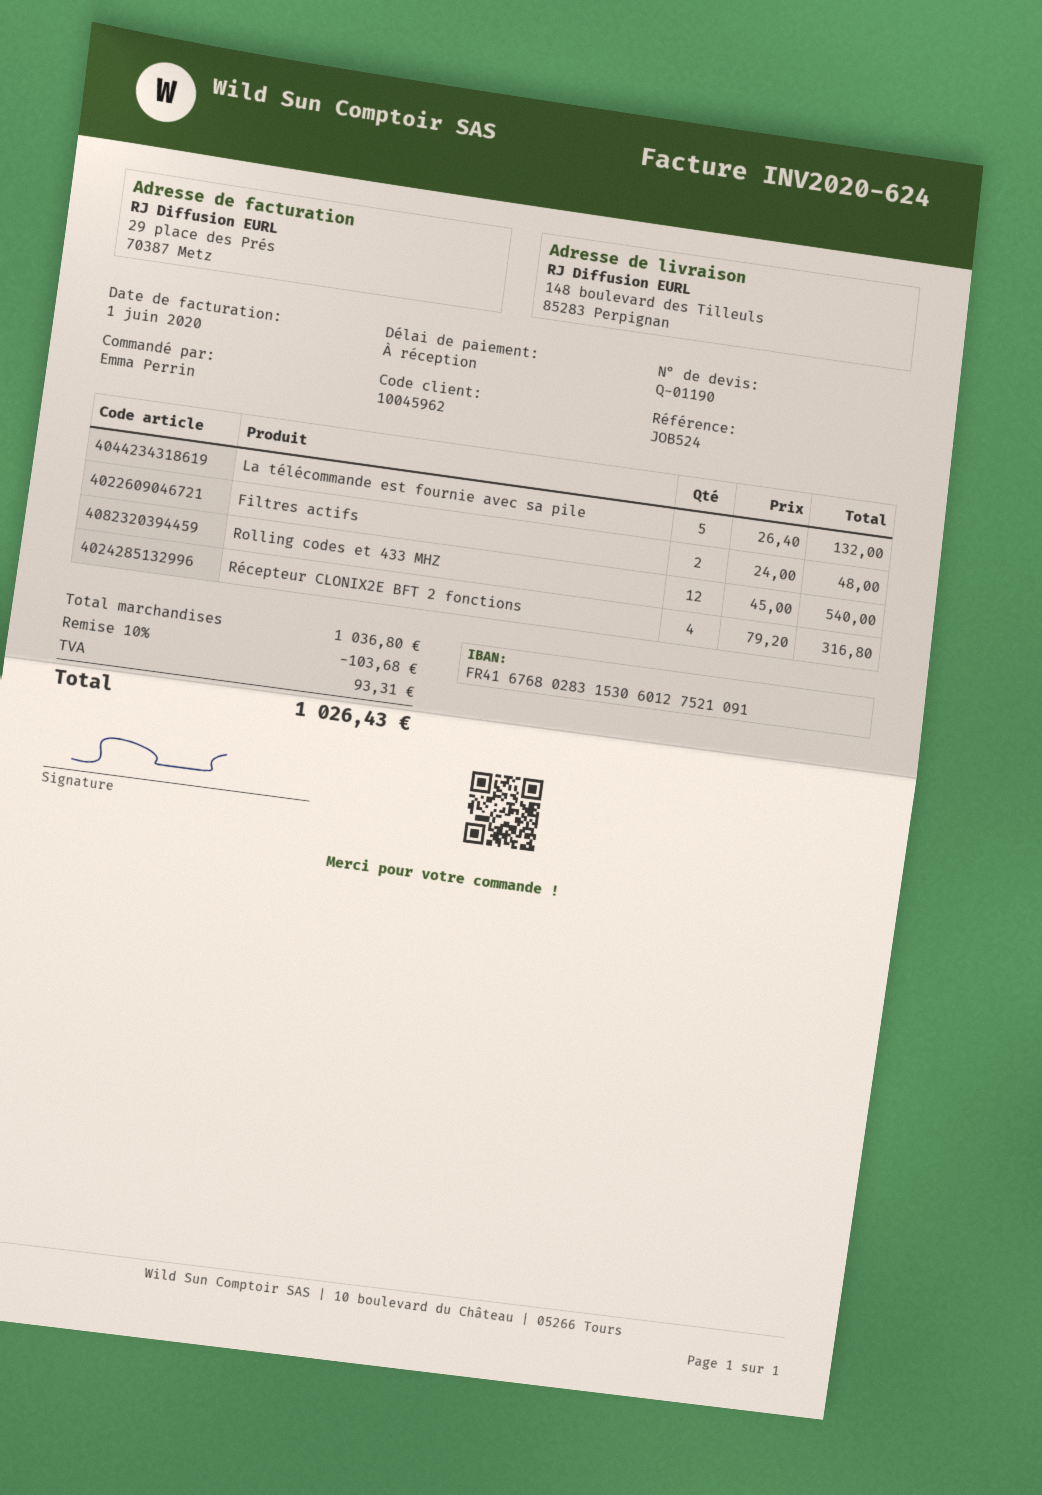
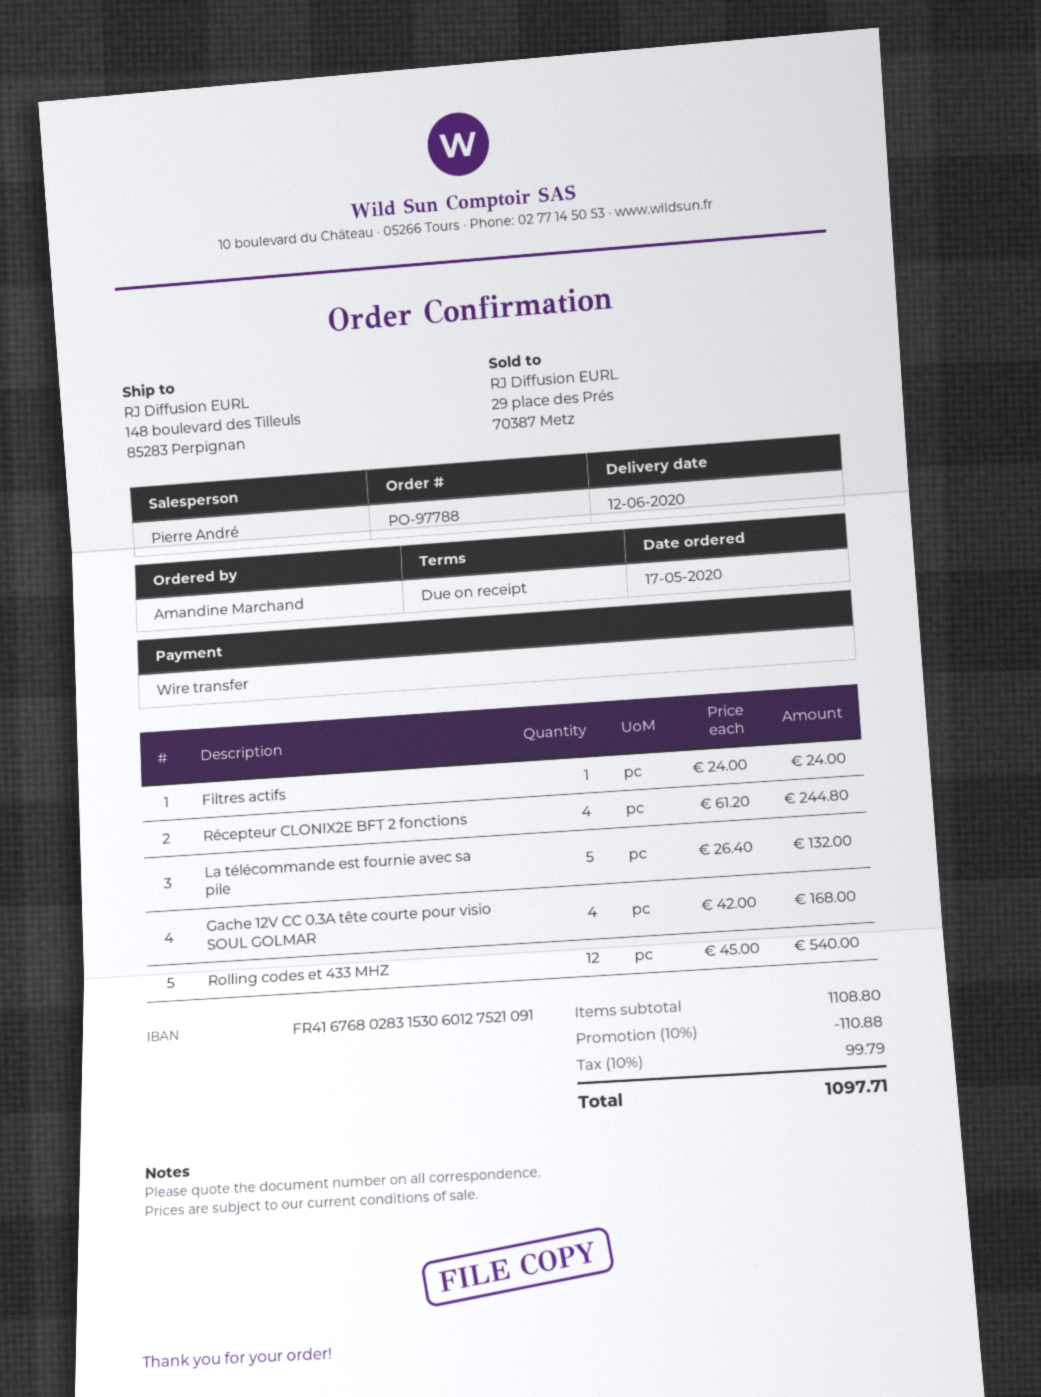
ordered by: Emma Perrin -> Amandine Marchand
Filtres actifs: 2 x 24.00 = 48.00 -> 1 x 24.00 = 24.00
Récepteur CLONIX2E BFT 2 fonctions: 4 x 79.20 = 316.80 -> 4 x 61.20 = 244.80
Gache 12V CC 0.3A tête courte pour visio SOUL GOLMAR: none -> 4 x 42.00 = 168.00
subtotal: 1036.80 -> 1108.80
discount: 10% = 103.68 -> 10% = 110.88
tax: 93.31 -> 99.79
total: 1026.43 -> 1097.71

